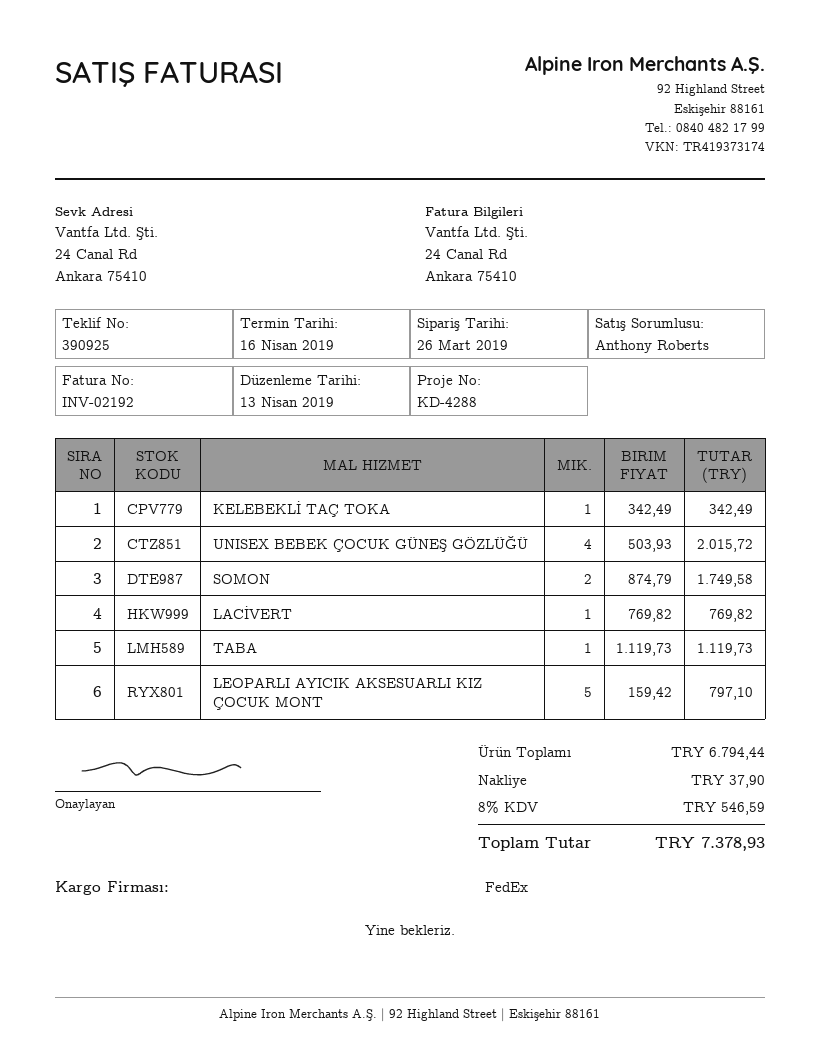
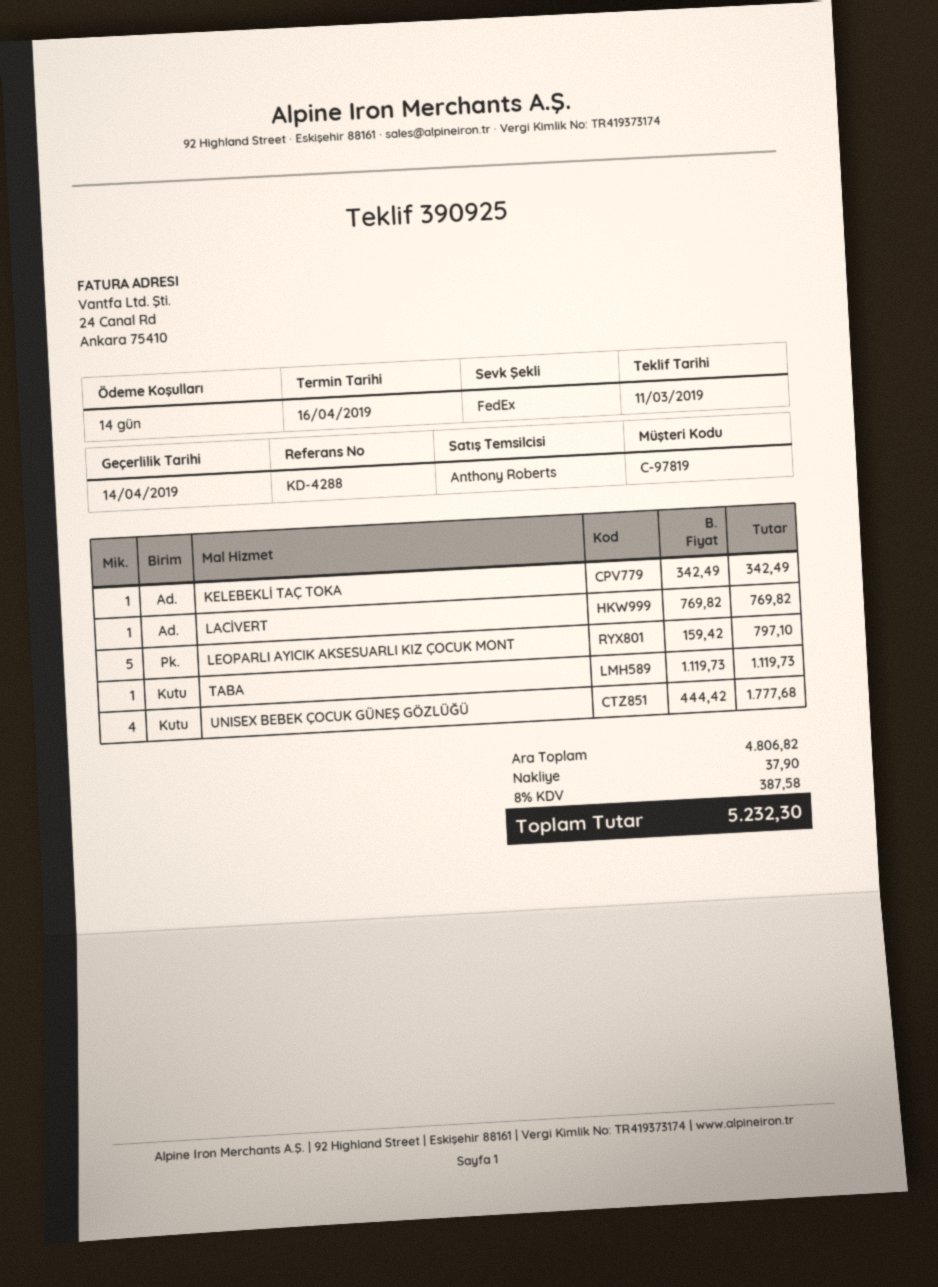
UNISEX BEBEK ÇOCUK GÜNEŞ GÖZLÜĞÜ: 4 x 503.93 = 2015.72 -> 4 x 444.42 = 1777.68
SOMON: 2 x 874.79 = 1749.58 -> none
subtotal: 6794.44 -> 4806.82
tax: 8% = 546.59 -> 8% = 387.58
total: 7378.93 -> 5232.30

